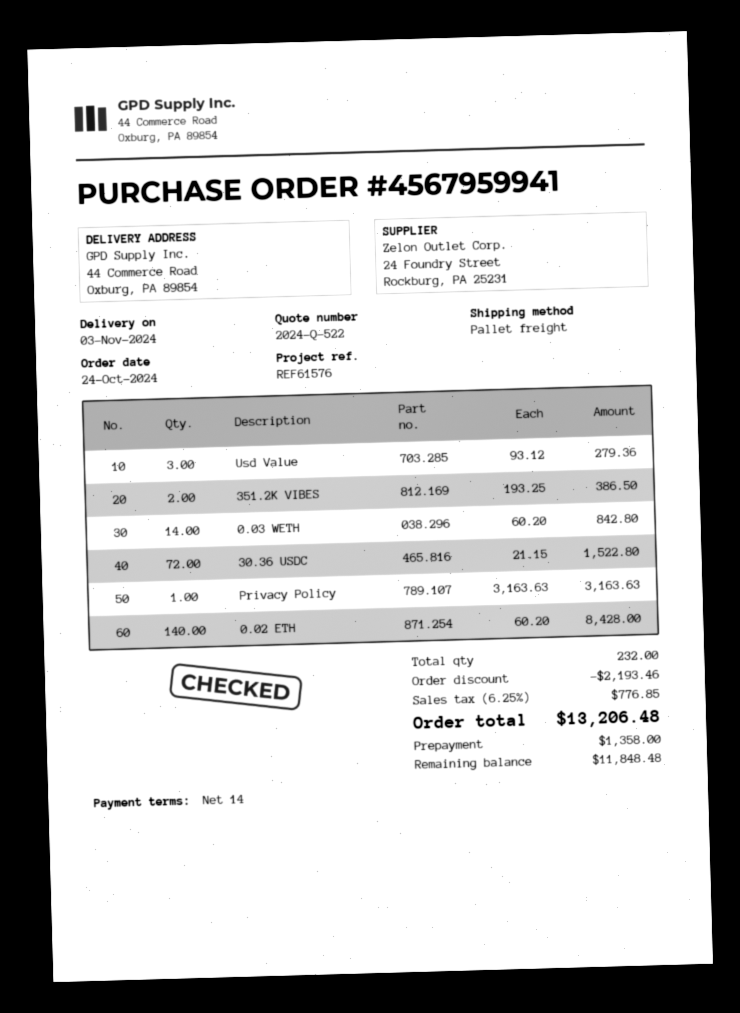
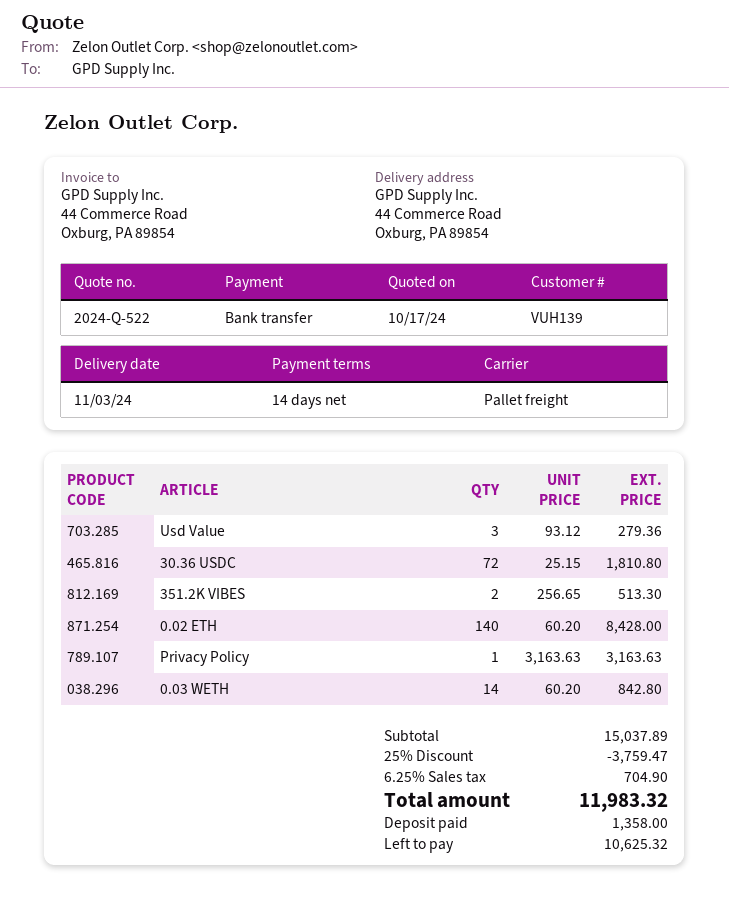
351.2K VIBES: 2 x 193.25 = 386.50 -> 2 x 256.65 = 513.30
30.36 USDC: 72 x 21.15 = 1522.80 -> 72 x 25.15 = 1810.80
discount: 2193.46 -> 3759.47
tax: 6.25% = 776.85 -> 6.25% = 704.90
total: 13206.48 -> 11983.32
balance: 11848.48 -> 10625.32

